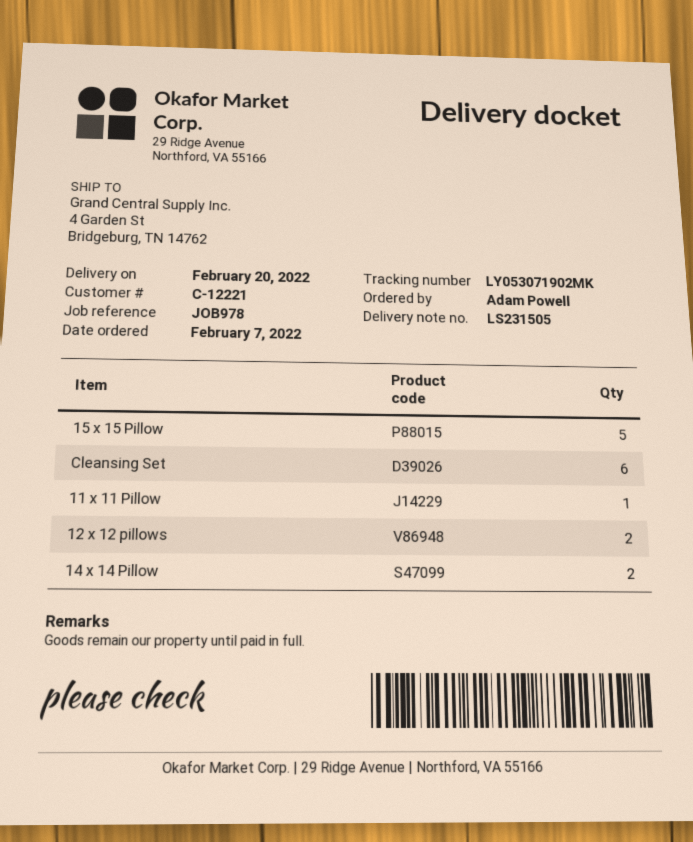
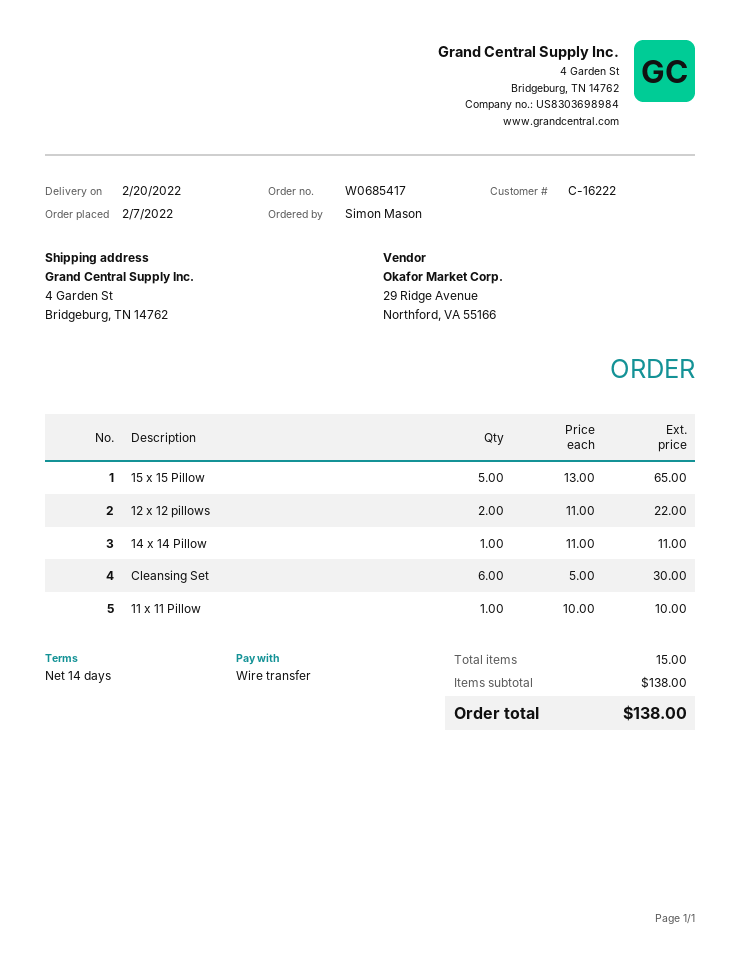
customer number: C-12221 -> C-16222
ordered by: Adam Powell -> Simon Mason
14 x 14 Pillow: 2 -> 1

